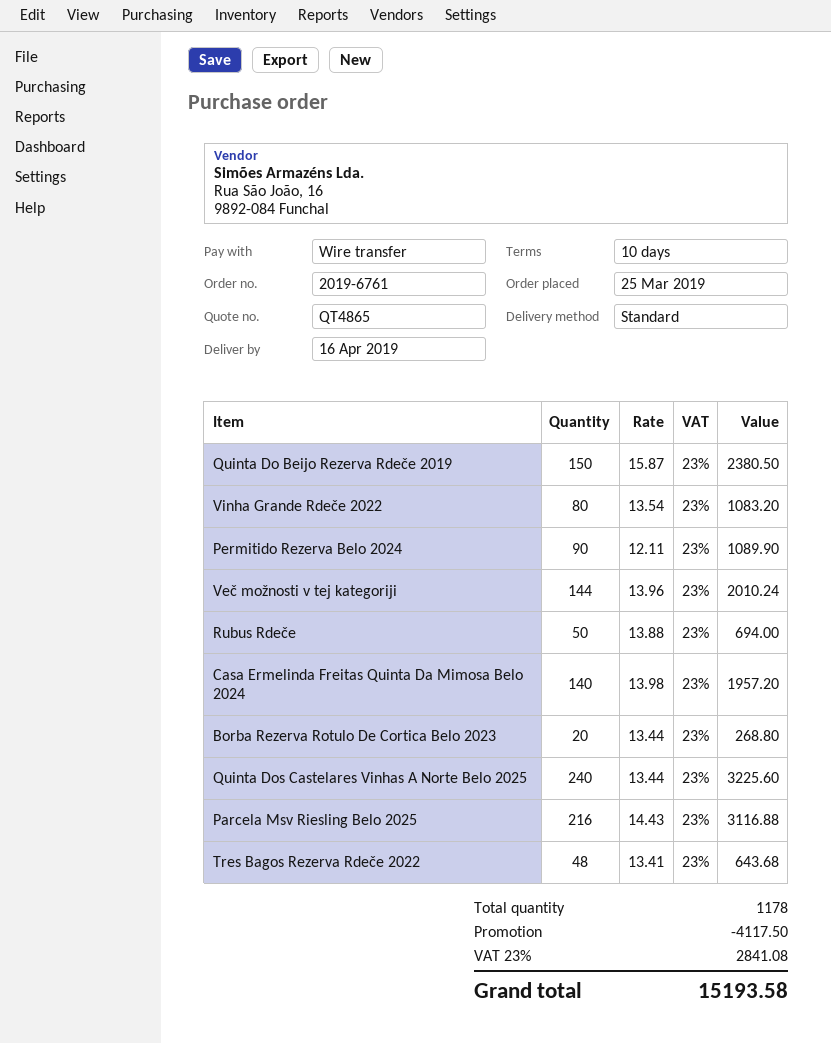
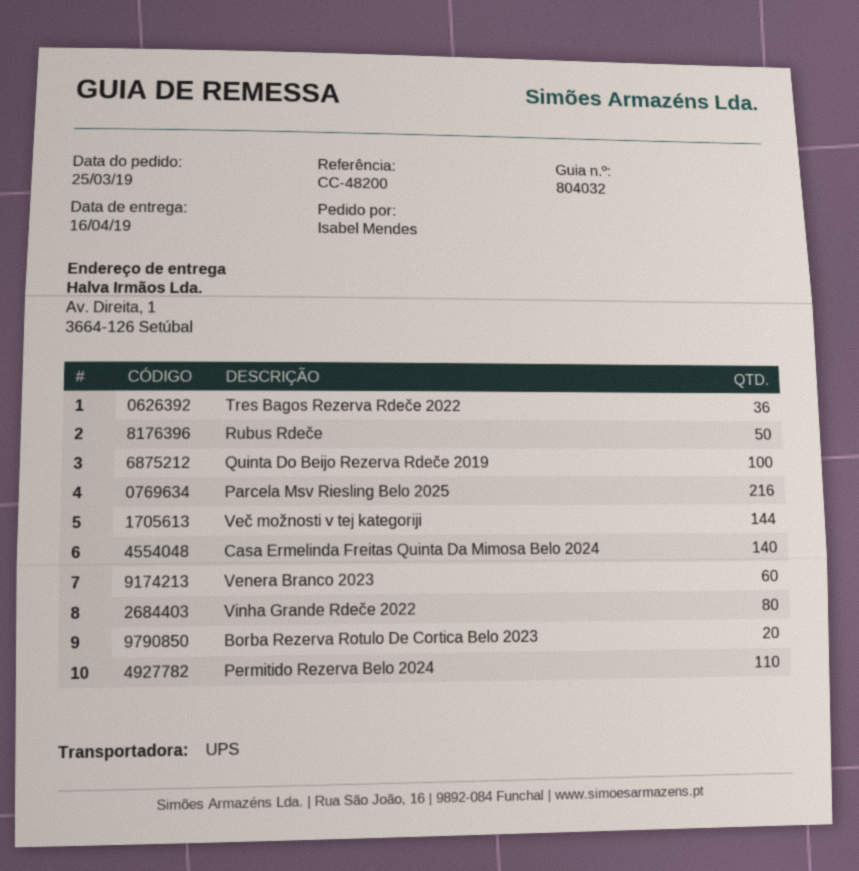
shipping method: standard -> UPS
Quinta Do Beijo Rezerva Rdeče 2019: 150 -> 100
Permitido Rezerva Belo 2024: 90 -> 110
Quinta Dos Castelares Vinhas A Norte Belo 2025: 240 -> none
Tres Bagos Rezerva Rdeče 2022: 48 -> 36
Venera Branco 2023: none -> 60

